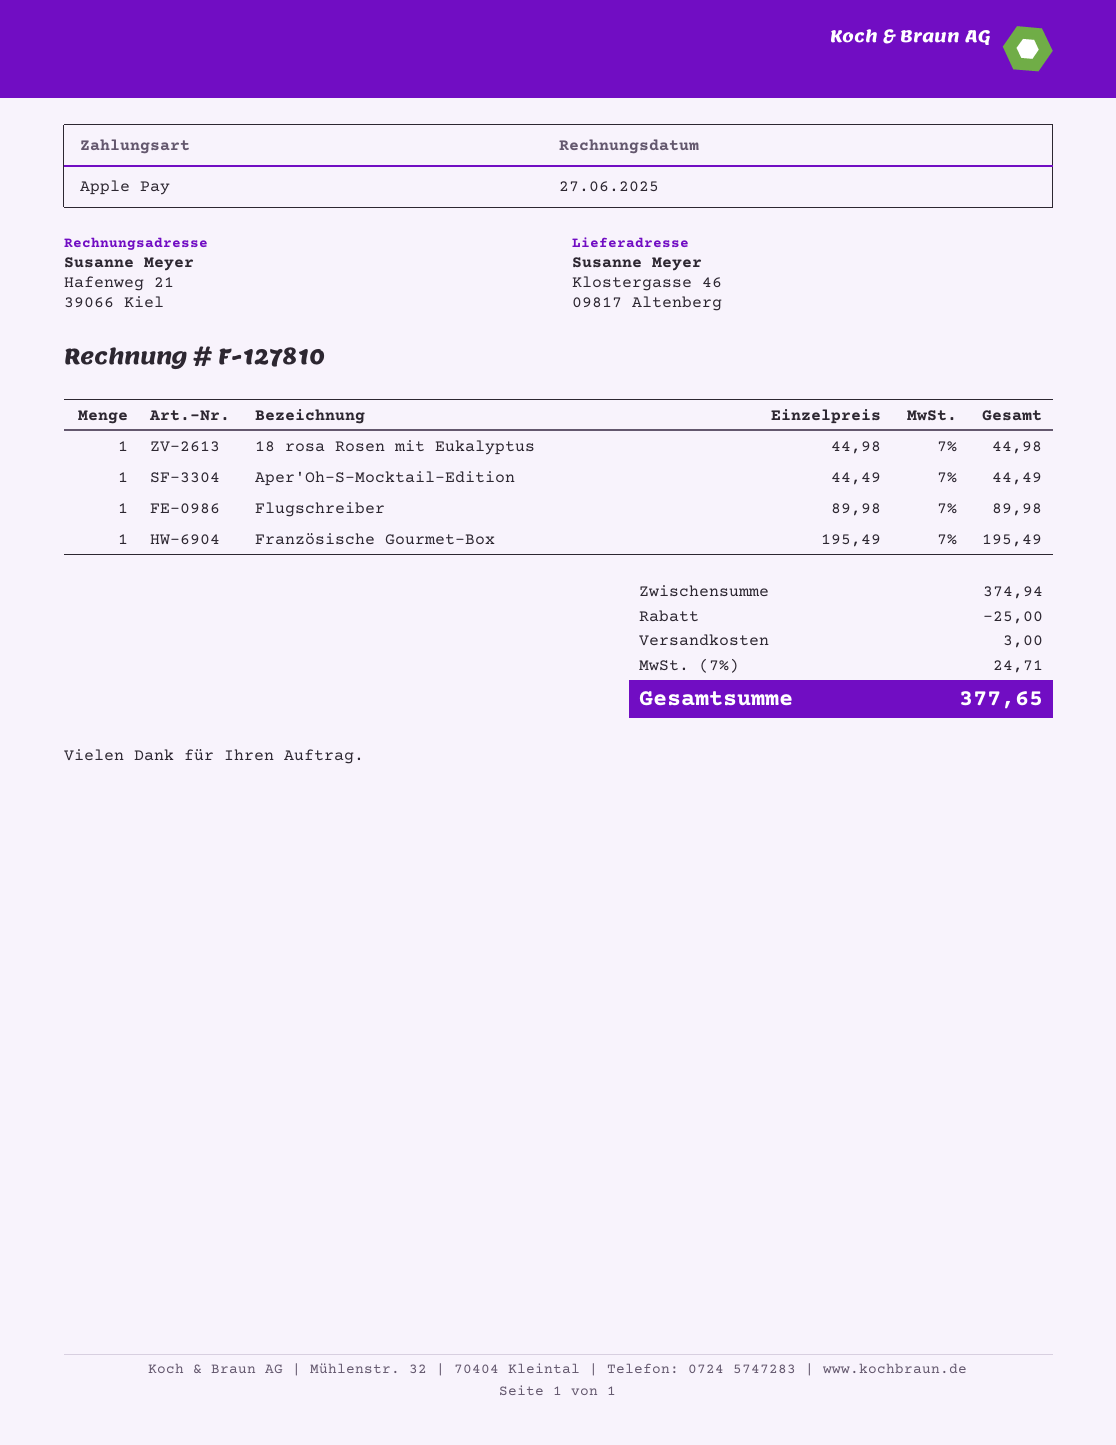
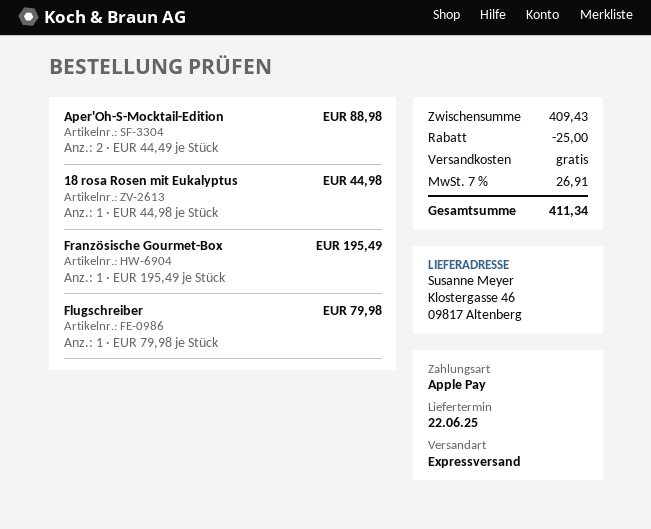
Aper'Oh-S-Mocktail-Edition: 1 x 44.49 = 44.49 -> 2 x 44.49 = 88.98
Flugschreiber: 1 x 89.98 = 89.98 -> 1 x 79.98 = 79.98
subtotal: 374.94 -> 409.43
shipping: 3.00 -> 0.00
tax: 7% = 24.71 -> 7% = 26.91
total: 377.65 -> 411.34

